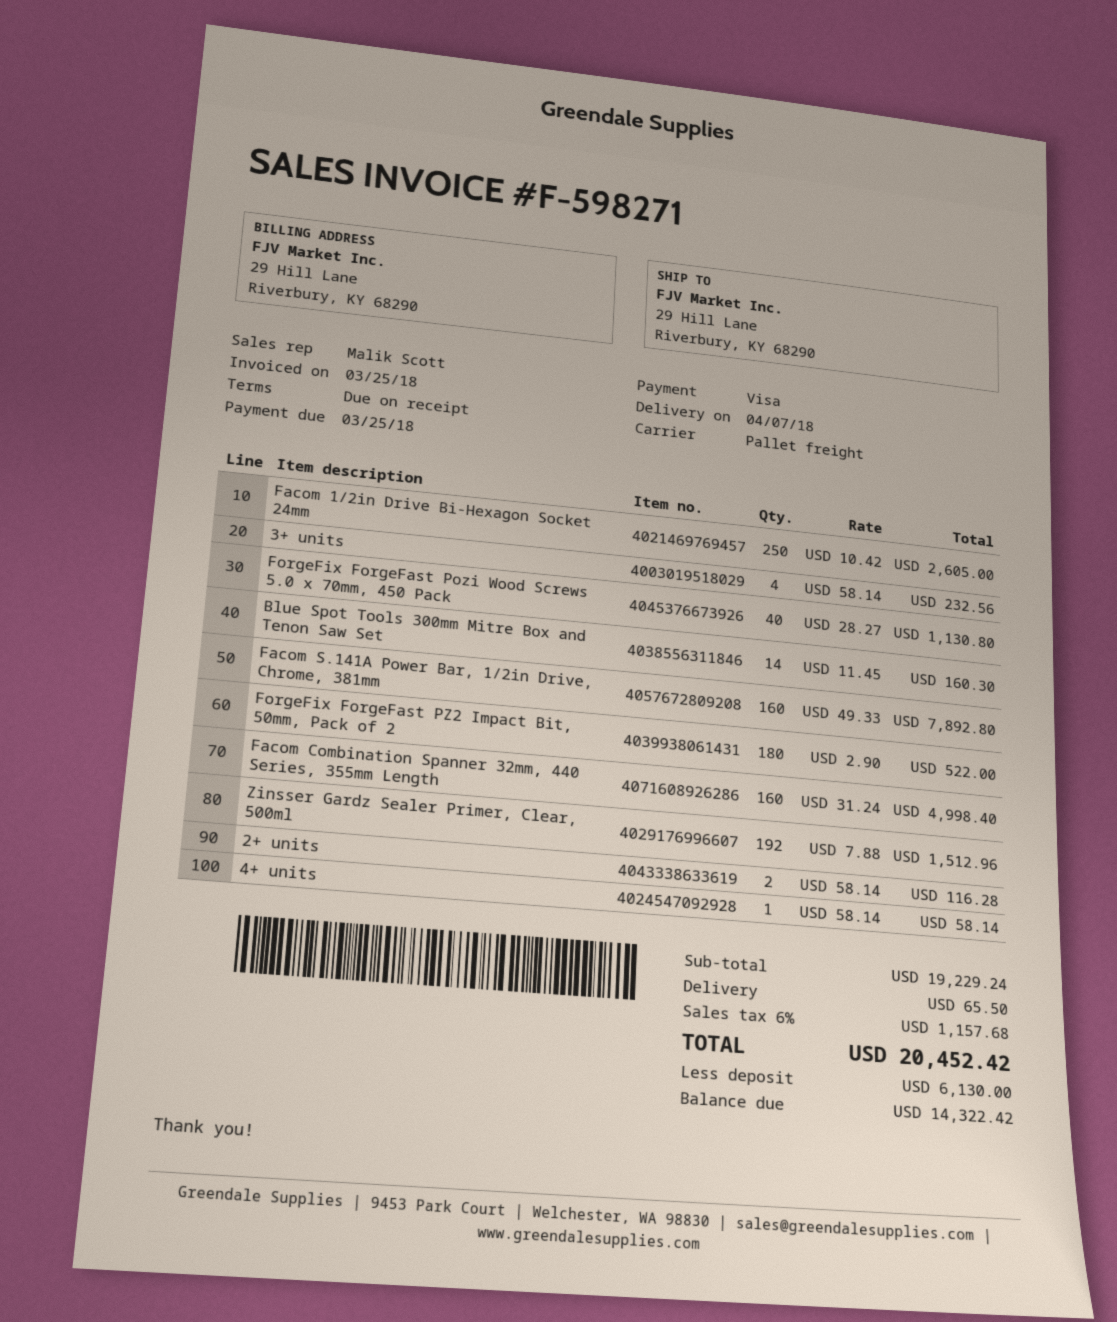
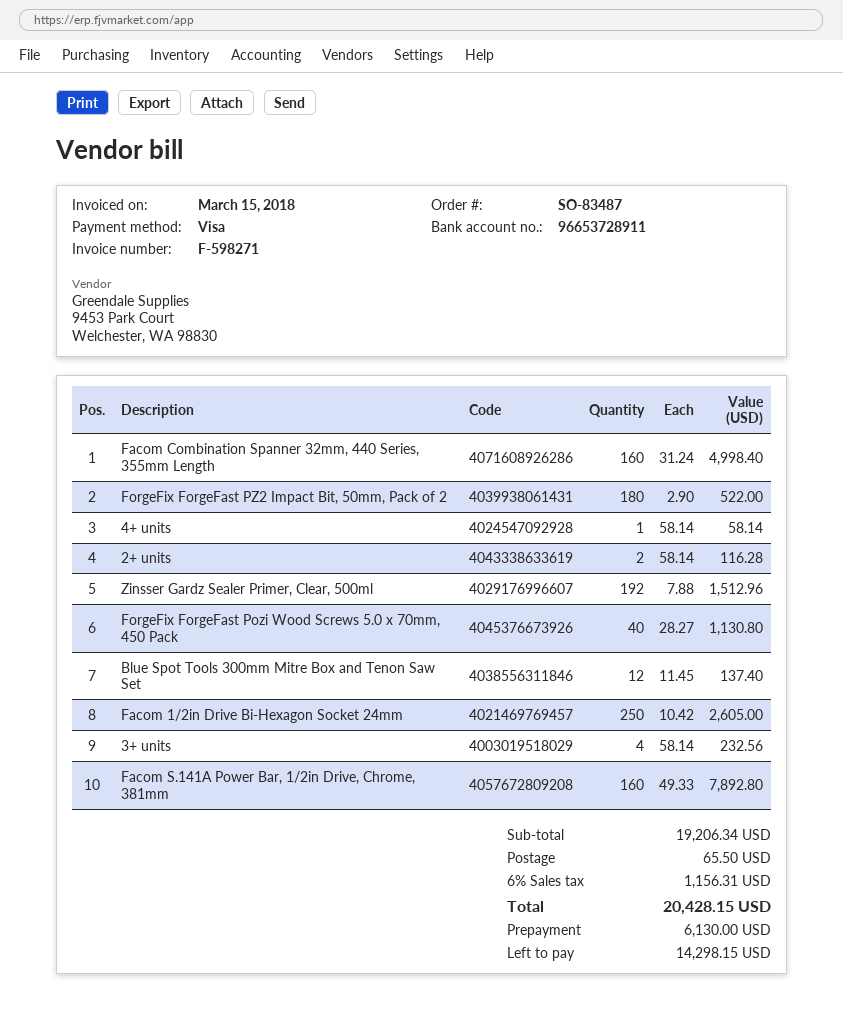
invoice date: 2018-03-25 -> 2018-03-15
Blue Spot Tools 300mm Mitre Box and Tenon Saw Set: 14 x 11.45 = 160.30 -> 12 x 11.45 = 137.40
subtotal: 19229.24 -> 19206.34
tax: 6% = 1157.68 -> 6% = 1156.31
total: 20452.42 -> 20428.15
balance: 14322.42 -> 14298.15

